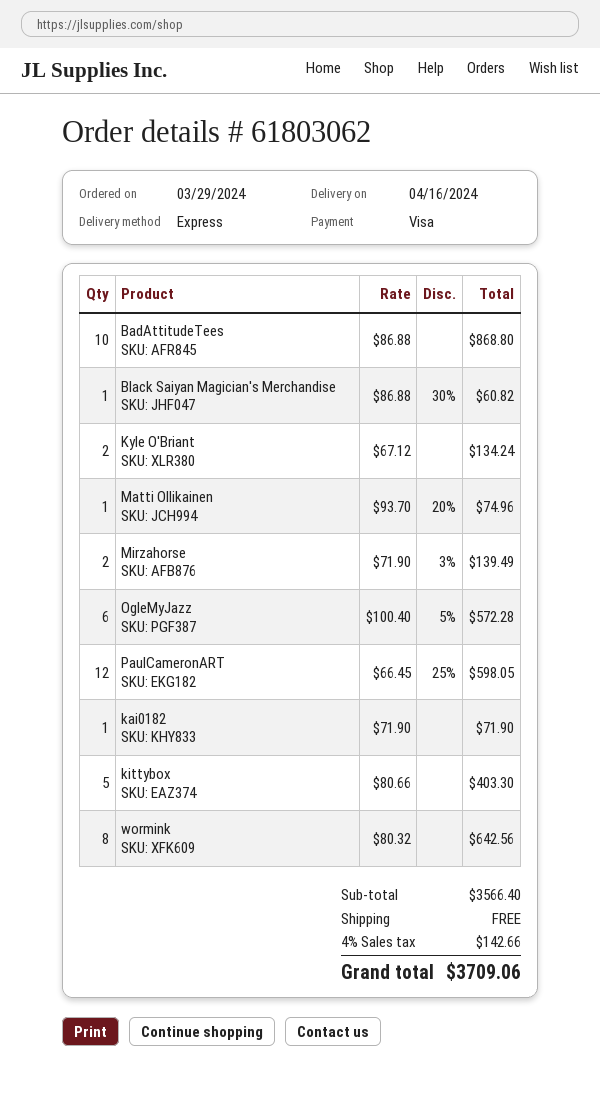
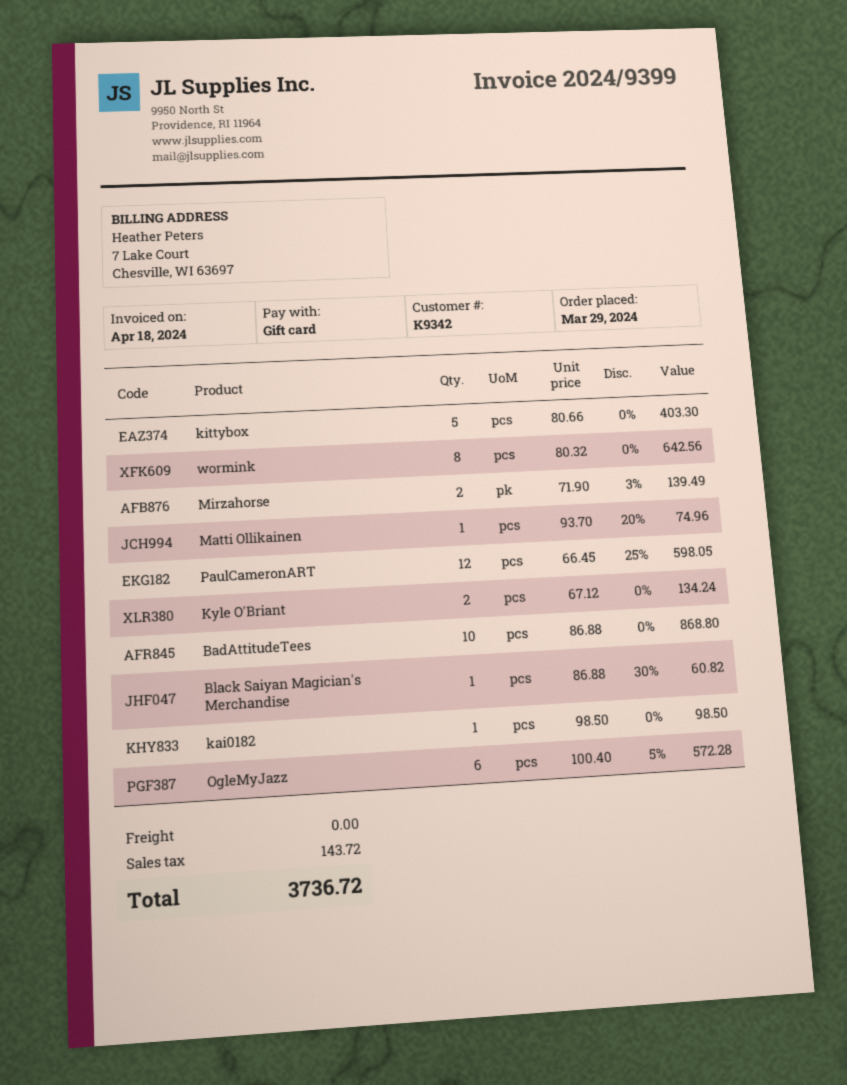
payment method: Visa -> gift card
kai0182: 1 x 71.90 = 71.90 -> 1 x 98.50 = 98.50
tax: 142.66 -> 143.72
total: 3709.06 -> 3736.72

